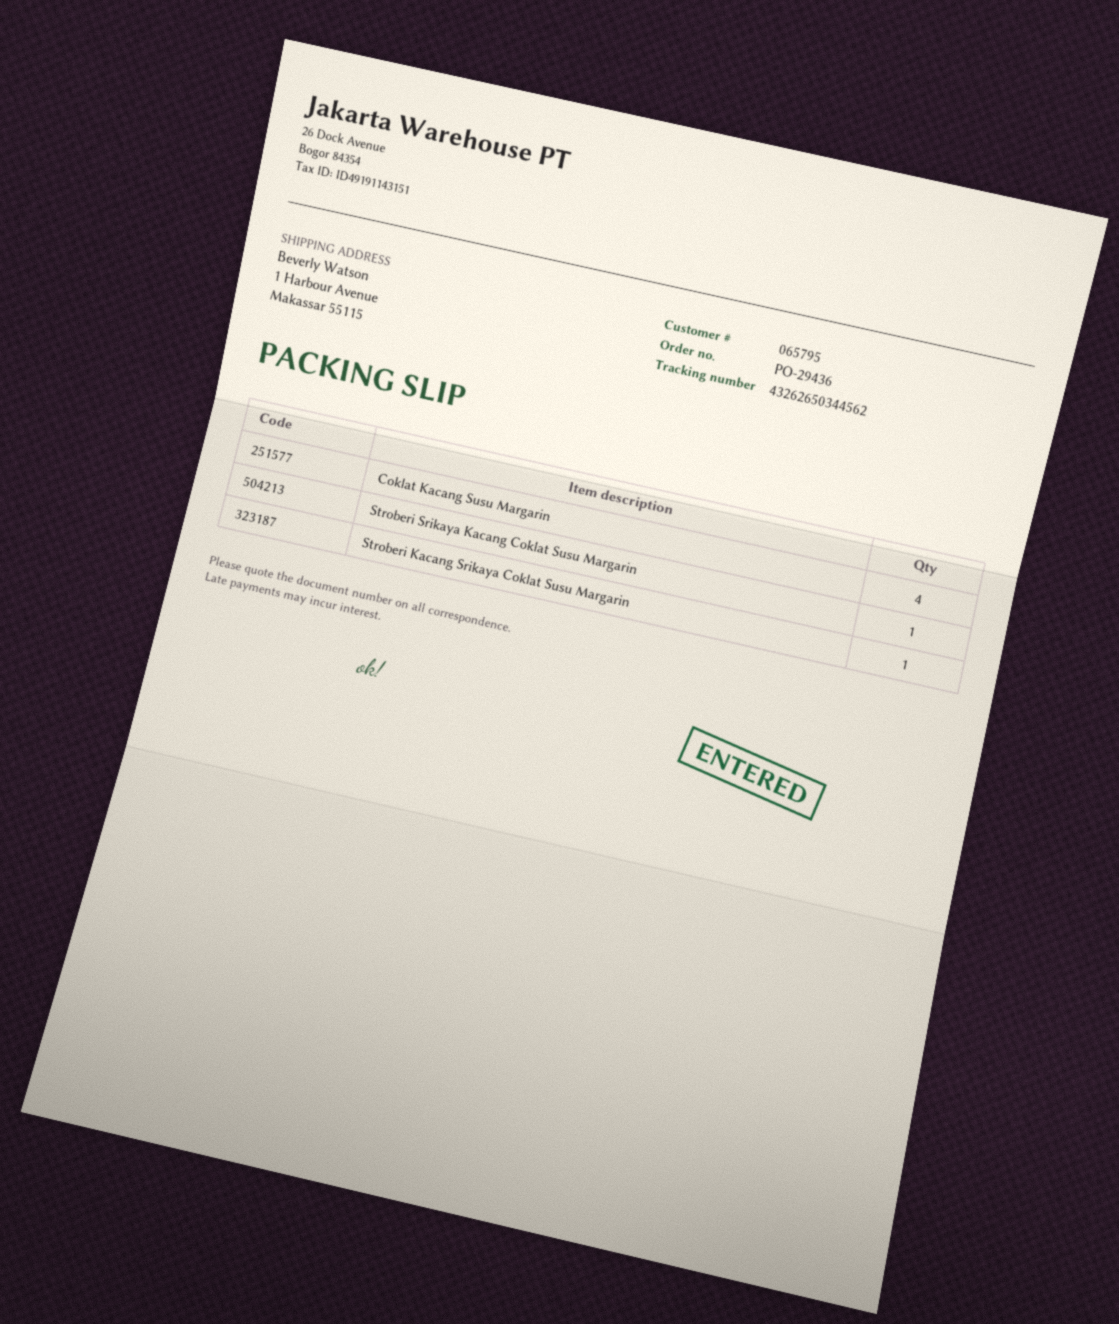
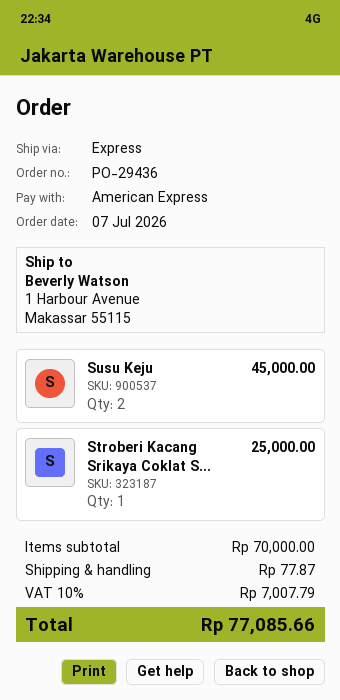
Coklat Kacang Susu Margarin: 4 -> none
Stroberi Srikaya Kacang Coklat Susu Margarin: 1 -> none
Susu Keju: none -> 2

